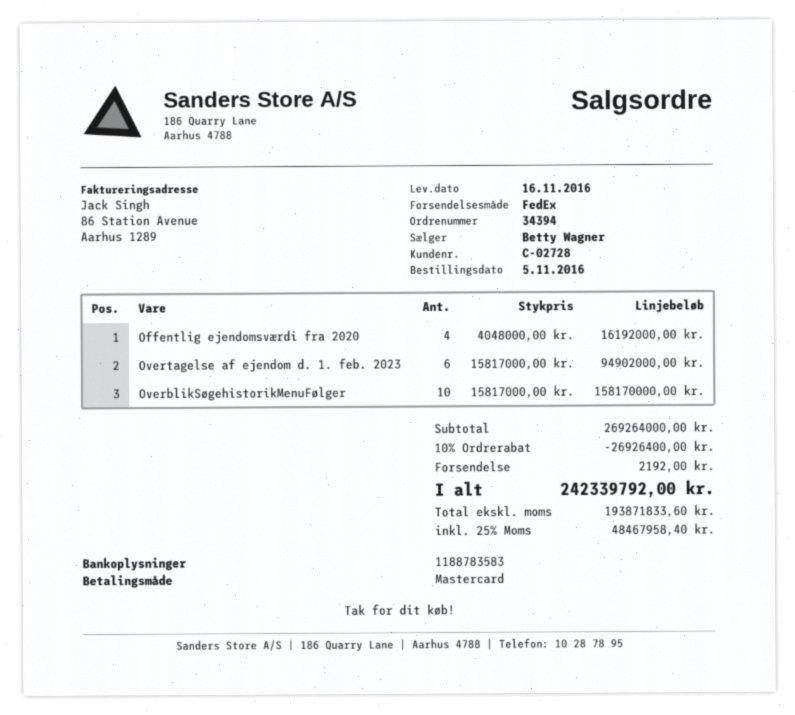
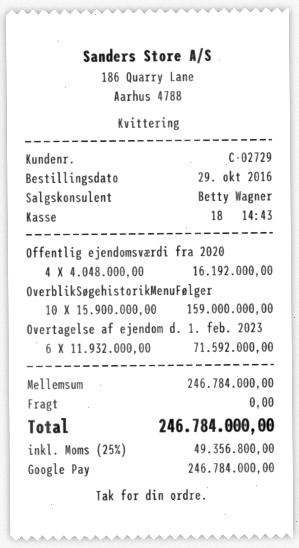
order date: 2016-11-05 -> 2016-10-29
customer number: C-02728 -> C-02729
payment method: Mastercard -> Google Pay
Overtagelse af ejendom d. 1. feb. 2023: 6 x 15817000.00 = 94902000.00 -> 6 x 11932000.00 = 71592000.00
OverblikSøgehistorikMenuFølger: 10 x 15817000.00 = 158170000.00 -> 10 x 15900000.00 = 159000000.00
subtotal: 269264000.00 -> 246784000.00
discount: 10% = 26926400.00 -> none
shipping: 2192.00 -> 0.00
tax: 25% = 48467958.40 -> 25% = 49356800.00
total: 242339792.00 -> 246784000.00

